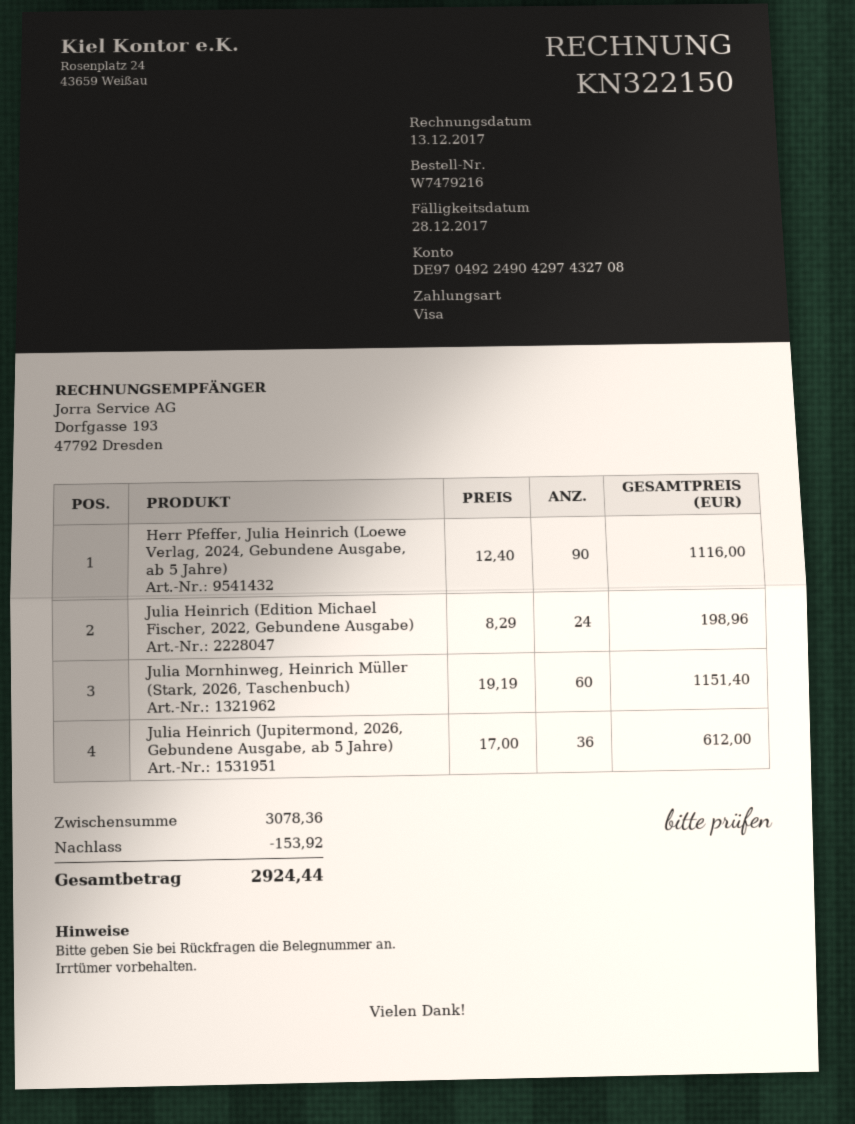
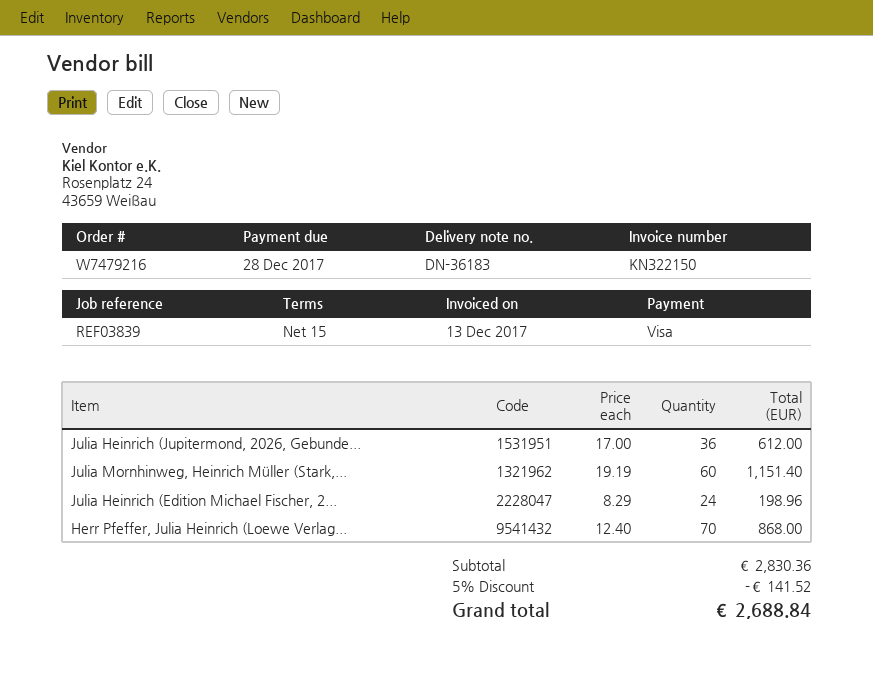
Herr Pfeffer, Julia Heinrich (Loewe Verlag, 2024, Gebundene Ausgabe, ab 5 Jahre): 90 x 12.40 = 1116.00 -> 70 x 12.40 = 868.00
subtotal: 3078.36 -> 2830.36
discount: 153.92 -> 141.52
total: 2924.44 -> 2688.84

